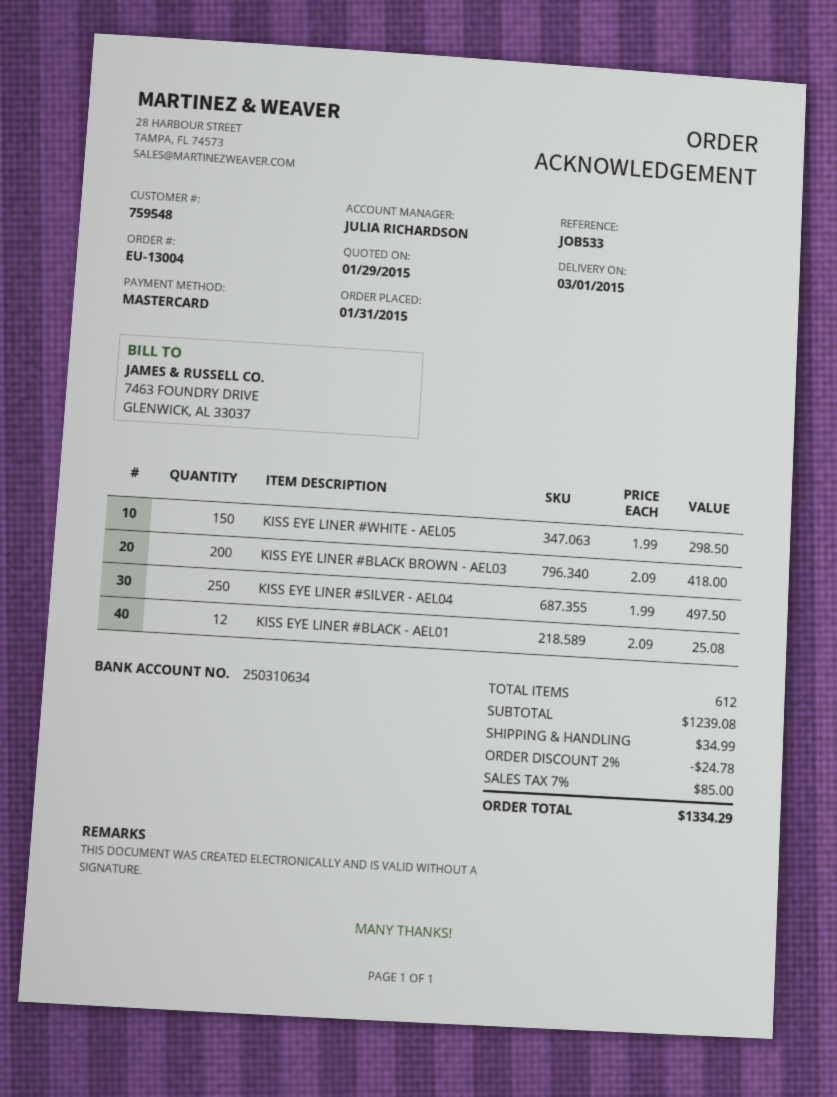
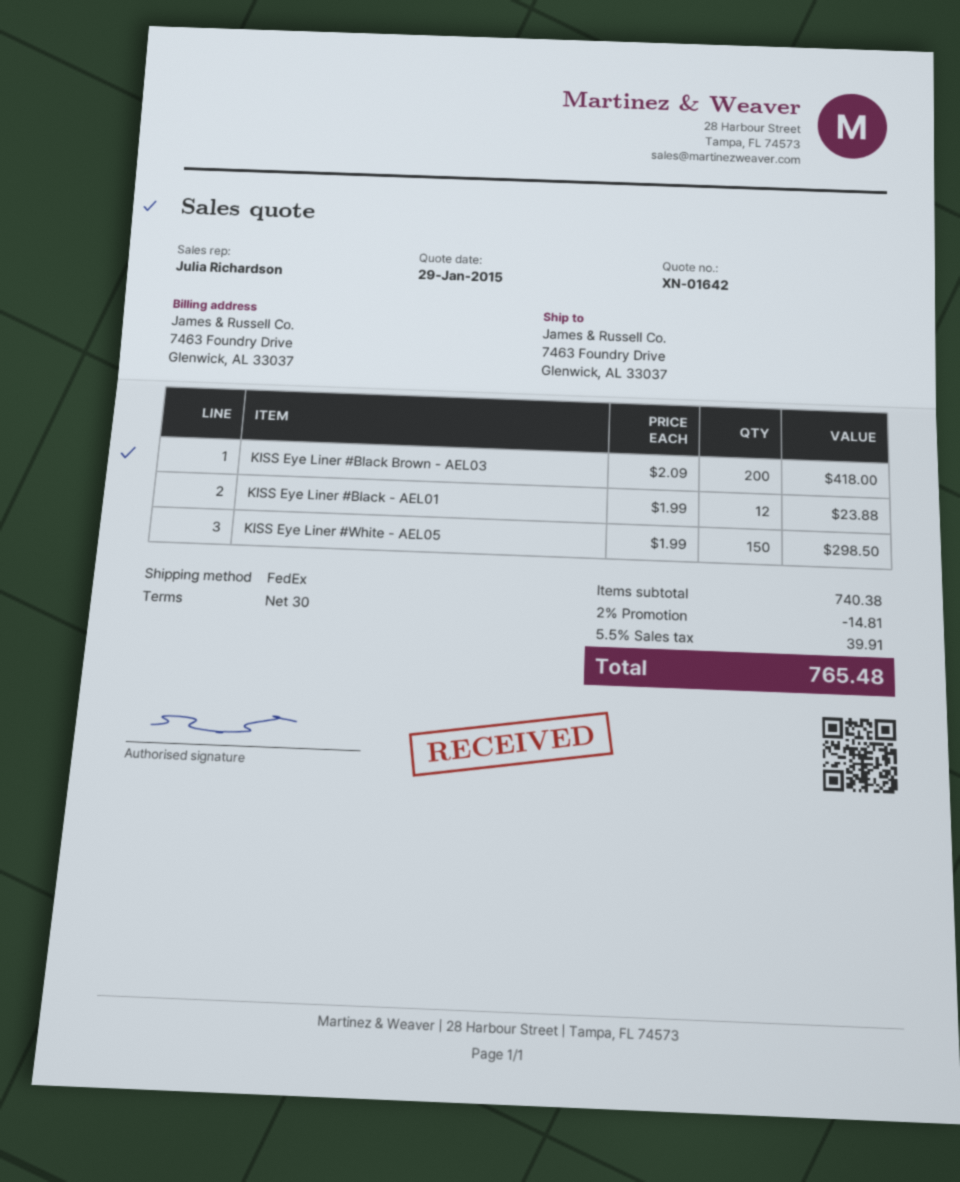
KISS EYE LINER #SILVER - AEL04: 250 x 1.99 = 497.50 -> none
KISS EYE LINER #BLACK - AEL01: 12 x 2.09 = 25.08 -> 12 x 1.99 = 23.88
subtotal: 1239.08 -> 740.38
discount: 2% = 24.78 -> 2% = 14.81
shipping: 34.99 -> none
tax: 7% = 85.00 -> 5.5% = 39.91
total: 1334.29 -> 765.48

